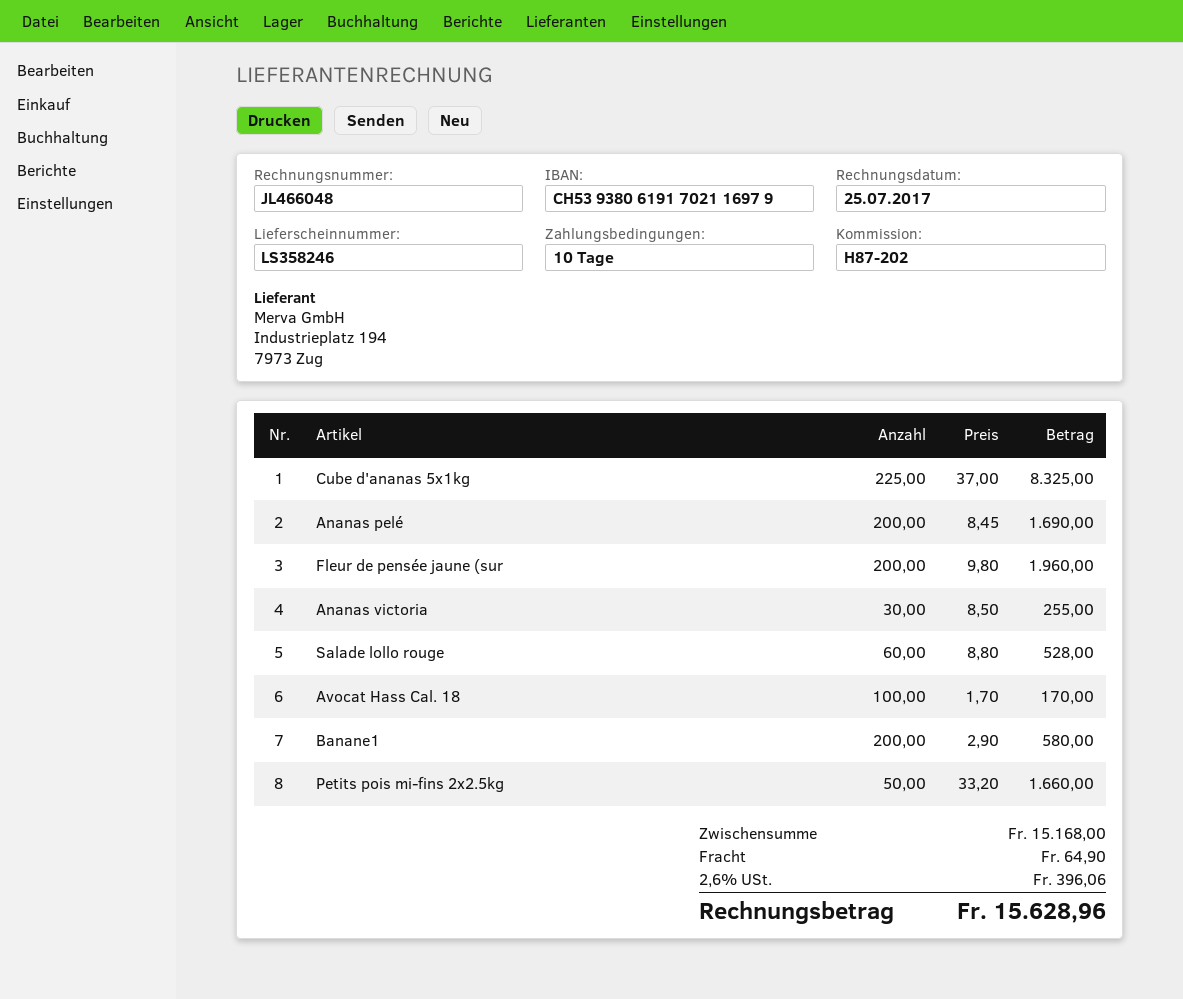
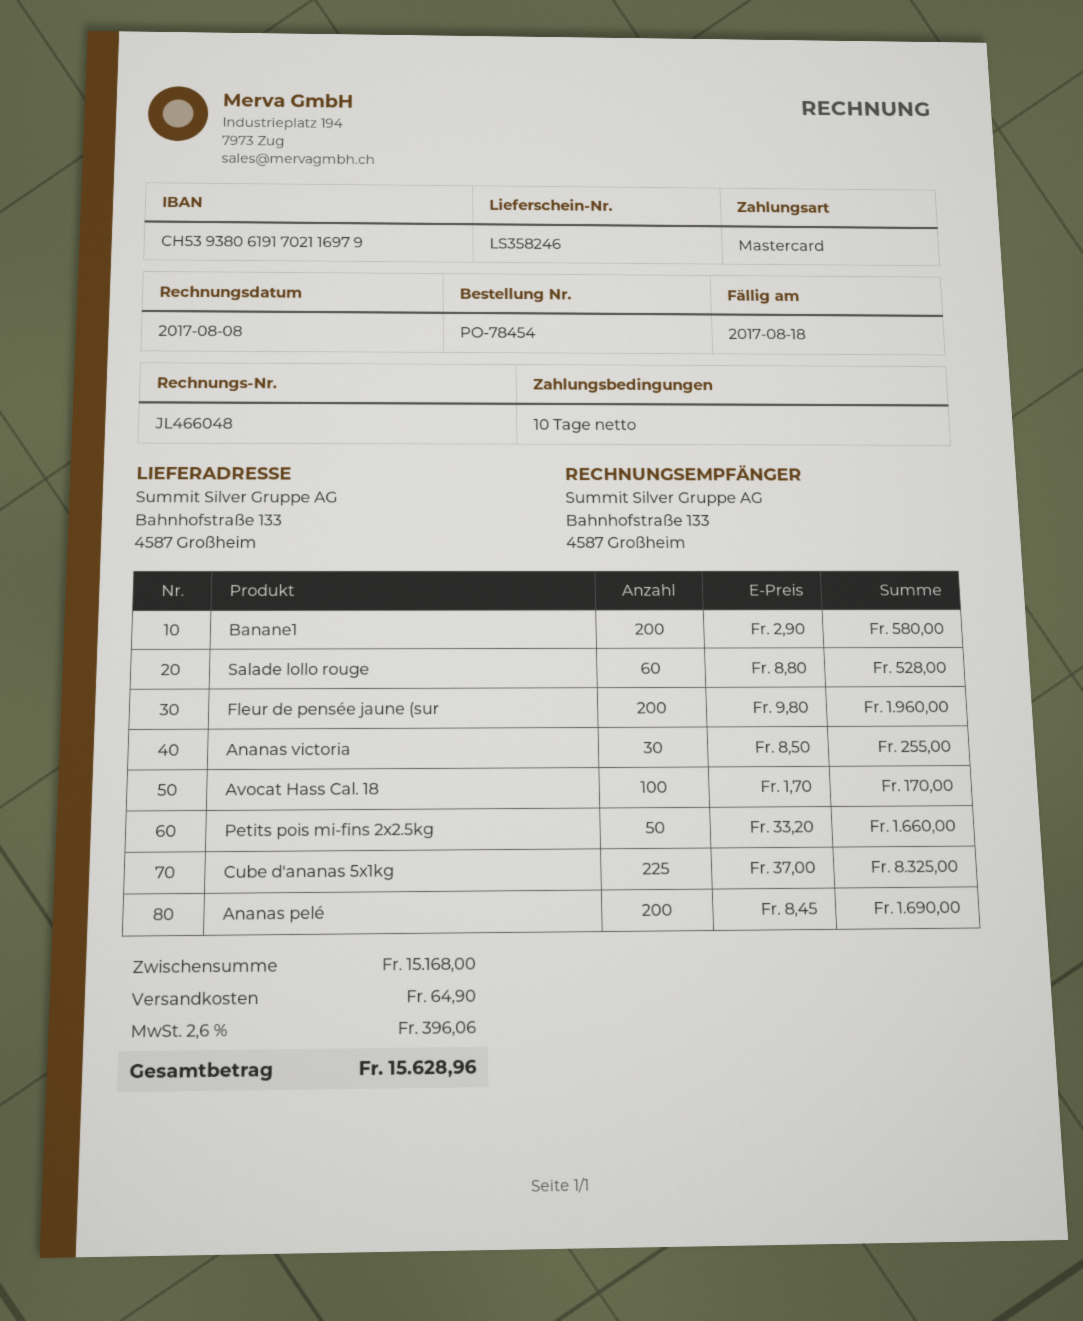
invoice date: 2017-07-25 -> 2017-08-08

